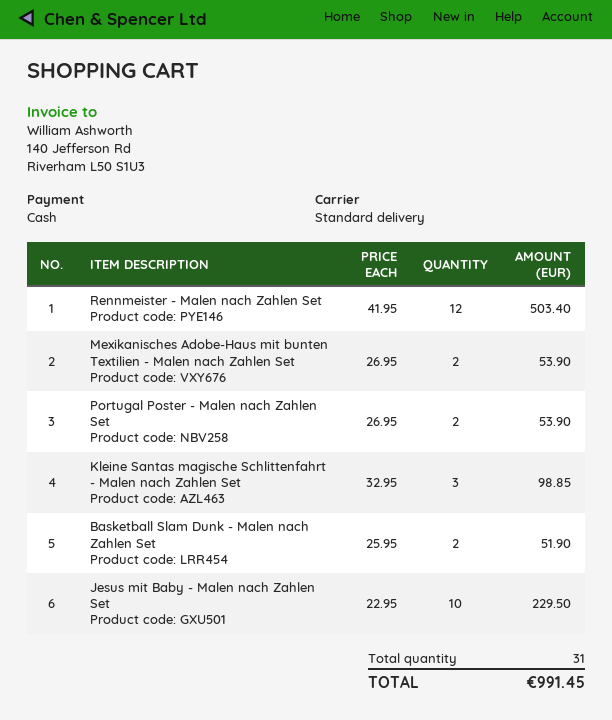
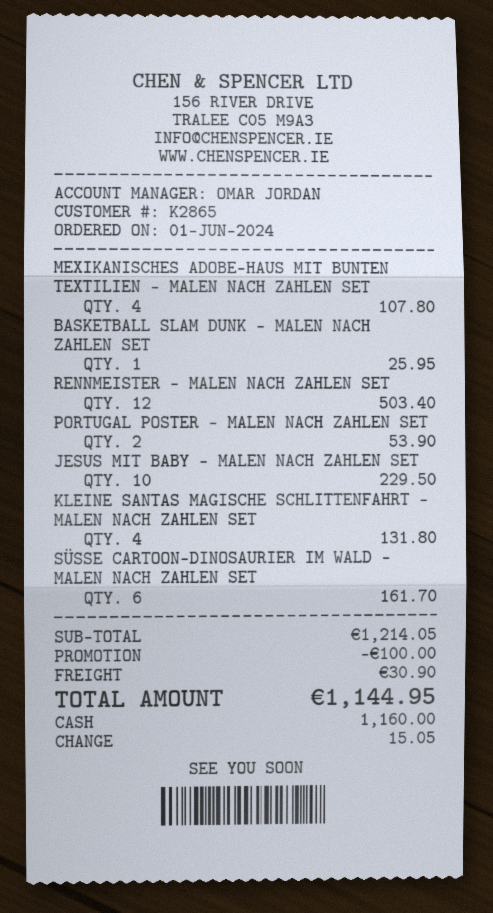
Mexikanisches Adobe-Haus mit bunten Textilien - Malen nach Zahlen Set: 2 for 53.90 -> 4 for 107.80
Kleine Santas magische Schlittenfahrt - Malen nach Zahlen Set: 3 for 98.85 -> 4 for 131.80
Basketball Slam Dunk - Malen nach Zahlen Set: 2 for 51.90 -> 1 for 25.95
SÜSSE CARTOON-DINOSAURIER IM WALD - MALEN NACH ZAHLEN SET: none -> 6 for 161.70
discount: none -> 100.00
shipping: none -> 30.90
total: 991.45 -> 1144.95

